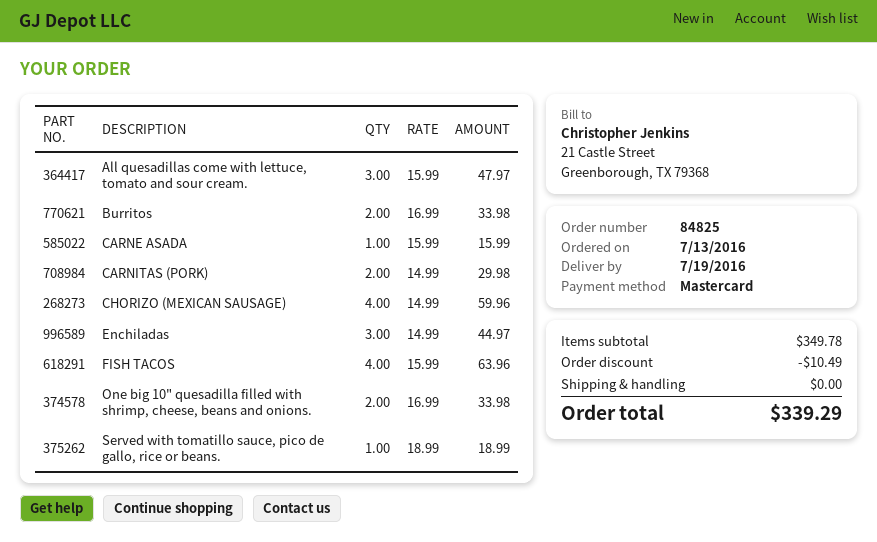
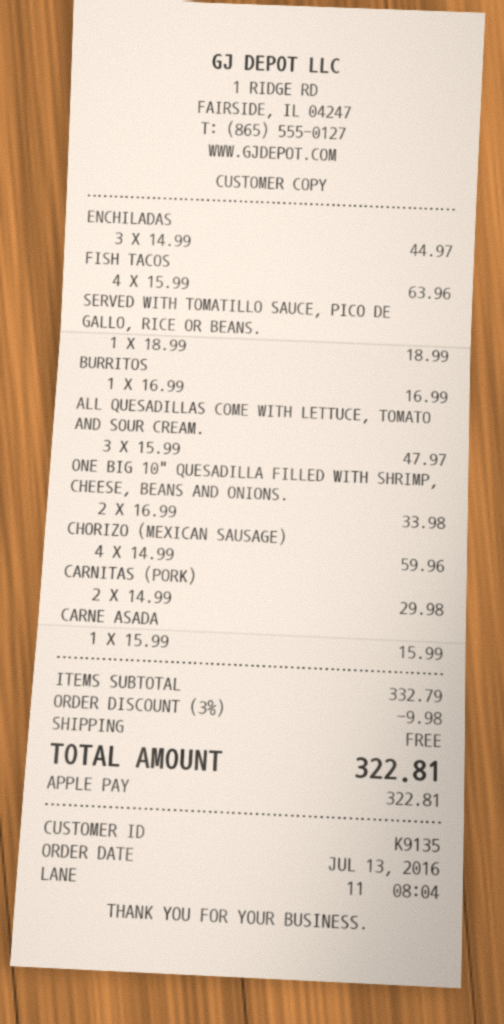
payment method: Mastercard -> Apple Pay
Burritos: 2 x 16.99 = 33.98 -> 1 x 16.99 = 16.99
subtotal: 349.78 -> 332.79
discount: 10.49 -> 9.98
total: 339.29 -> 322.81

